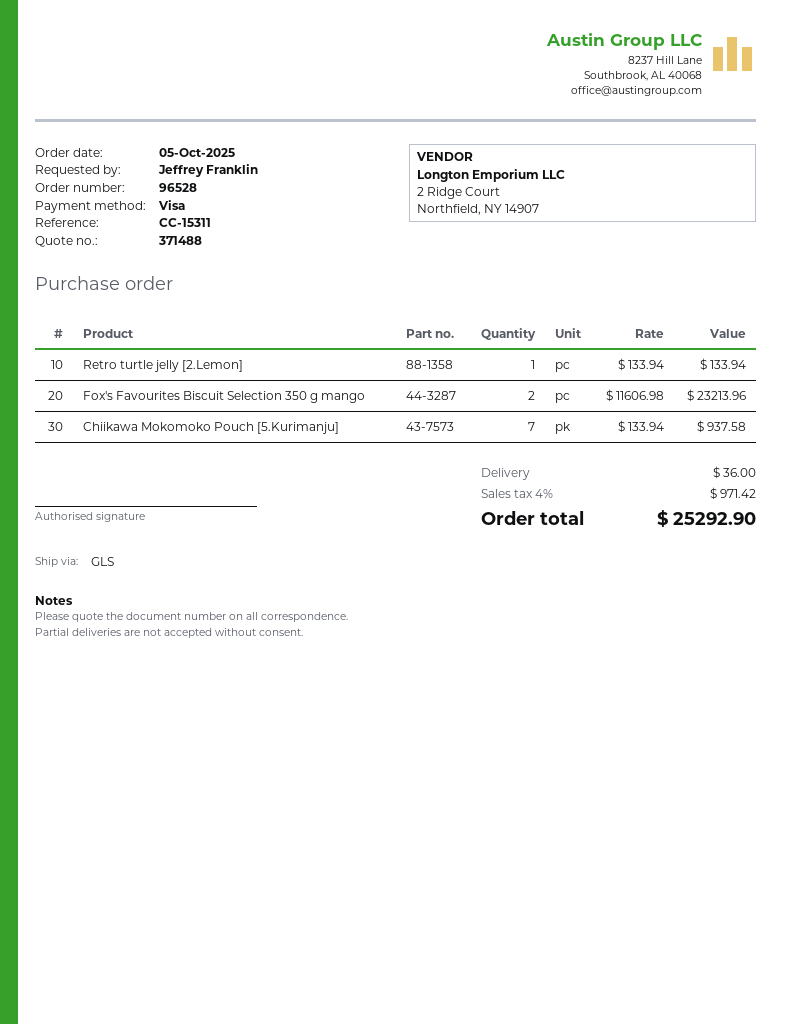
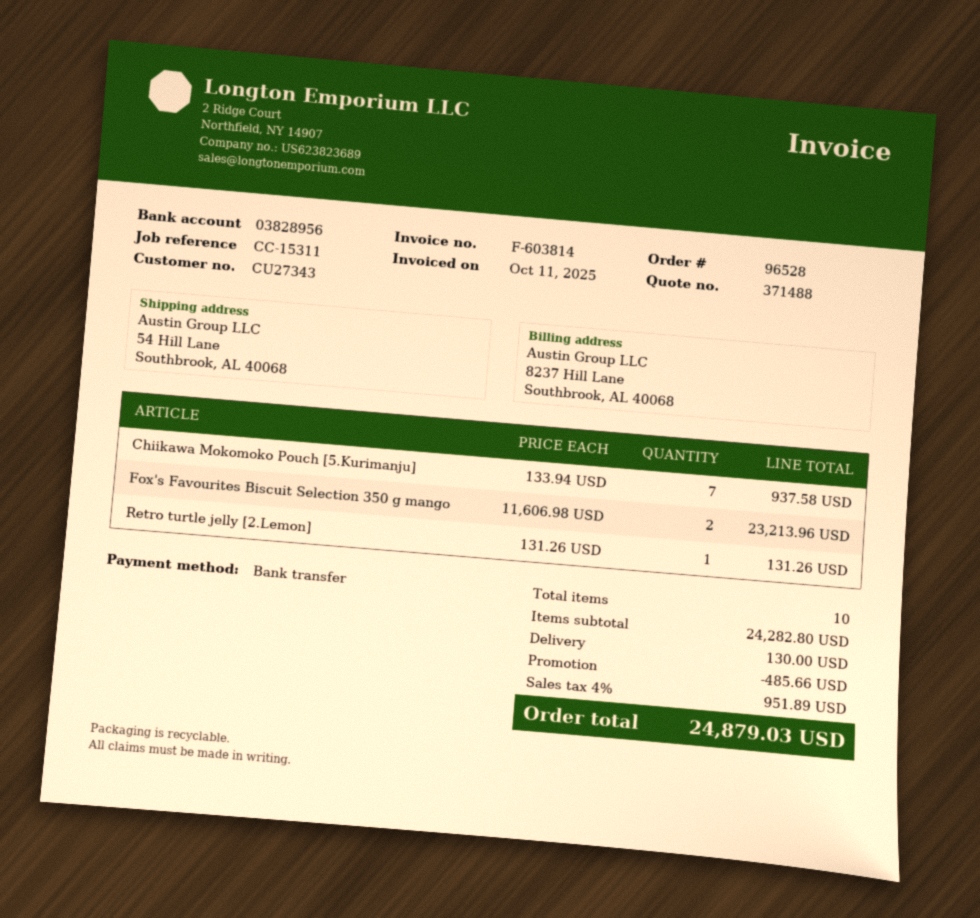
payment method: Visa -> bank transfer
Retro turtle jelly [2.Lemon]: 1 x 133.94 = 133.94 -> 1 x 131.26 = 131.26
discount: none -> 485.66
shipping: 36.00 -> 130.00
tax: 4% = 971.42 -> 4% = 951.89
total: 25292.90 -> 24879.03

